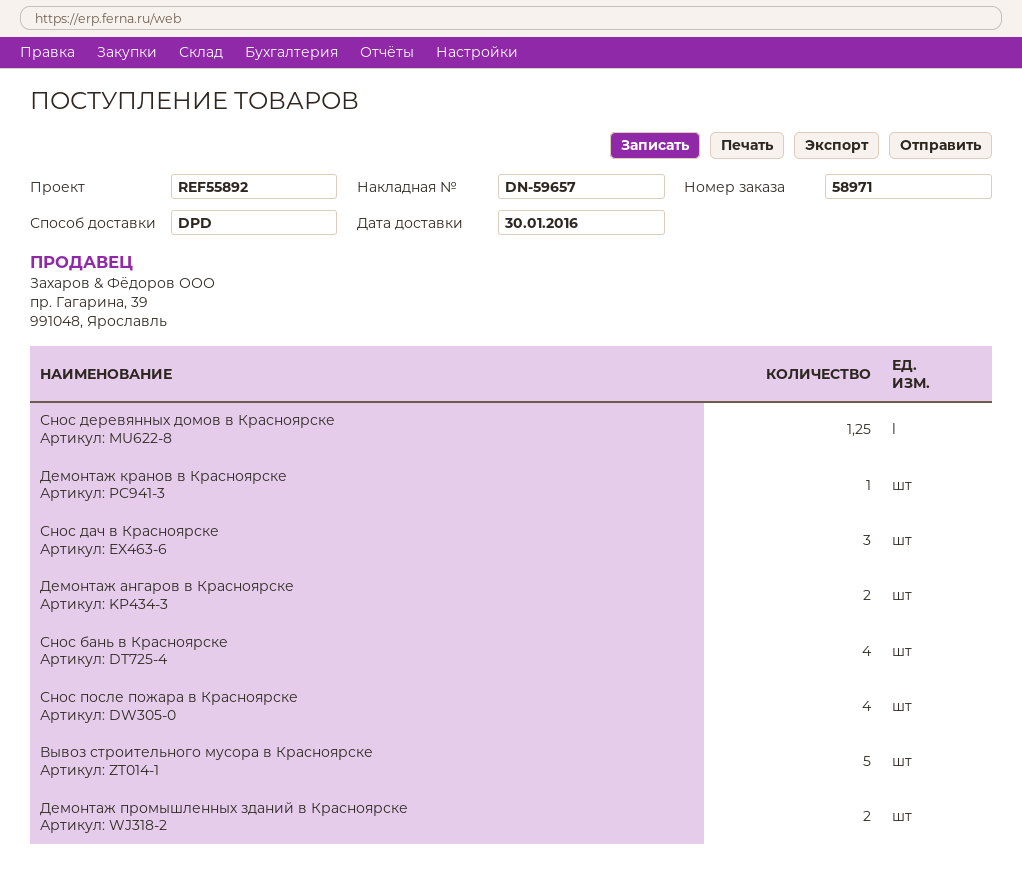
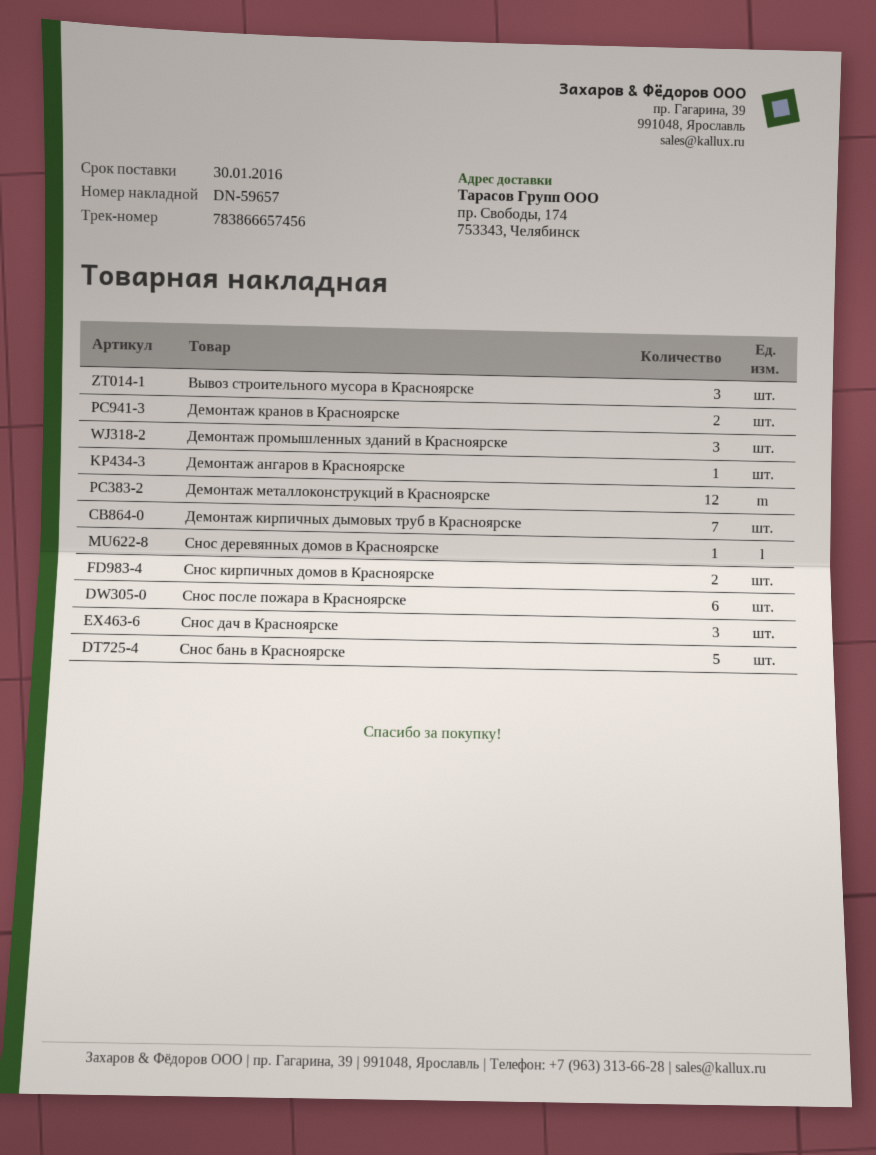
Снос деревянных домов в Красноярске: 1.25 -> 1
Демонтаж кранов в Красноярске: 1 -> 2
Демонтаж ангаров в Красноярске: 2 -> 1
Снос бань в Красноярске: 4 -> 5
Снос после пожара в Красноярске: 4 -> 6
Вывоз строительного мусора в Красноярске: 5 -> 3
Демонтаж промышленных зданий в Красноярске: 2 -> 3
Демонтаж металлоконструкций в Красноярске: none -> 12
Демонтаж кирпичных дымовых труб в Красноярске: none -> 7
Снос кирпичных домов в Красноярске: none -> 2

